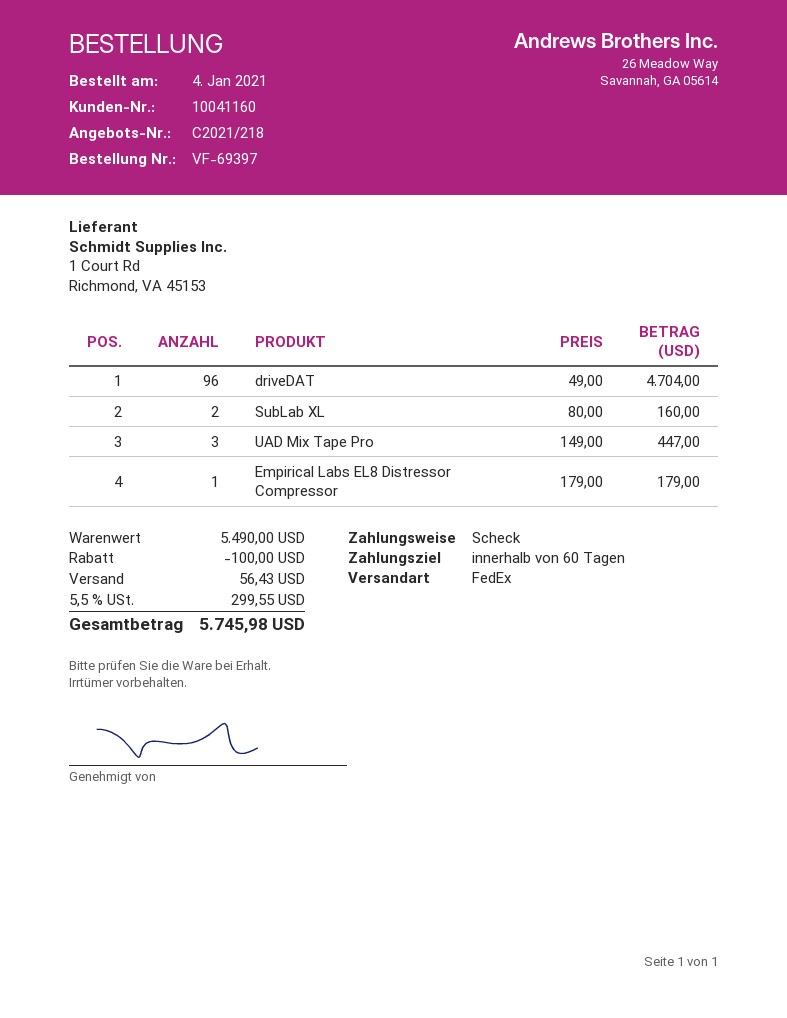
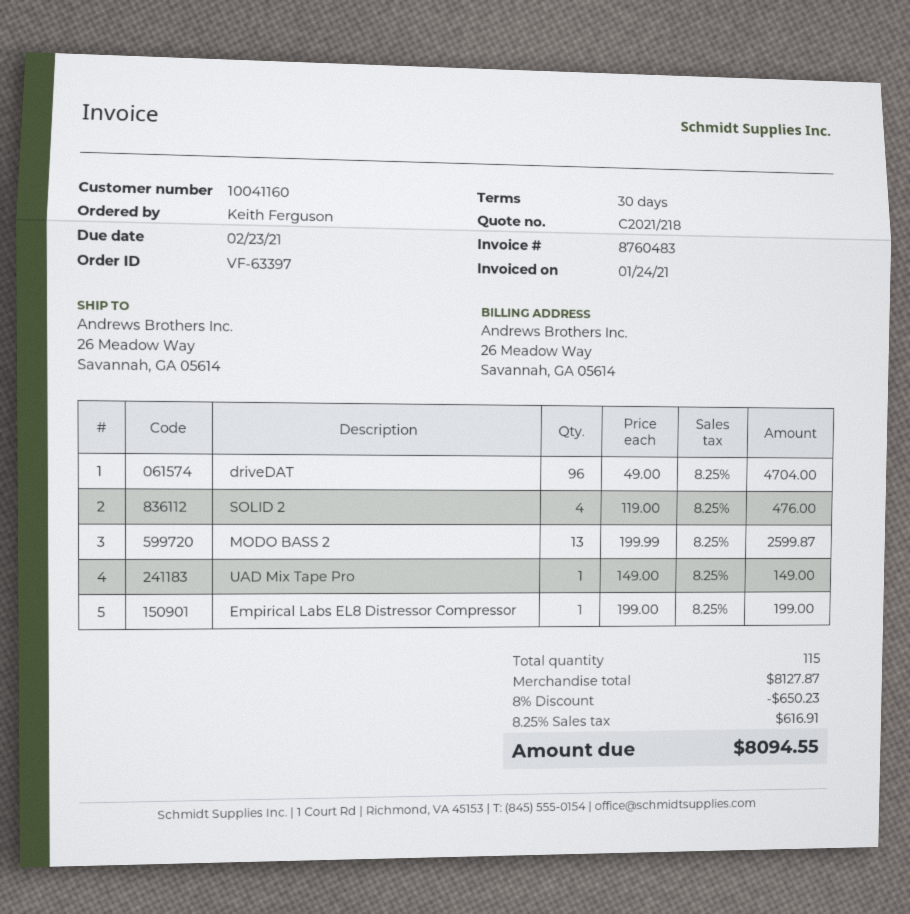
order number: VF-69397 -> VF-63397
payment terms: 60 days -> 30 days
SubLab XL: 2 x 80.00 = 160.00 -> none
UAD Mix Tape Pro: 3 x 149.00 = 447.00 -> 1 x 149.00 = 149.00
Empirical Labs EL8 Distressor Compressor: 1 x 179.00 = 179.00 -> 1 x 199.00 = 199.00
SOLID 2: none -> 4 x 119.00 = 476.00
MODO BASS 2: none -> 13 x 199.99 = 2599.87
subtotal: 5490.00 -> 8127.87
discount: 100.00 -> 650.23
shipping: 56.43 -> none
tax: 5.5% = 299.55 -> 8.25% = 616.91
total: 5745.98 -> 8094.55

